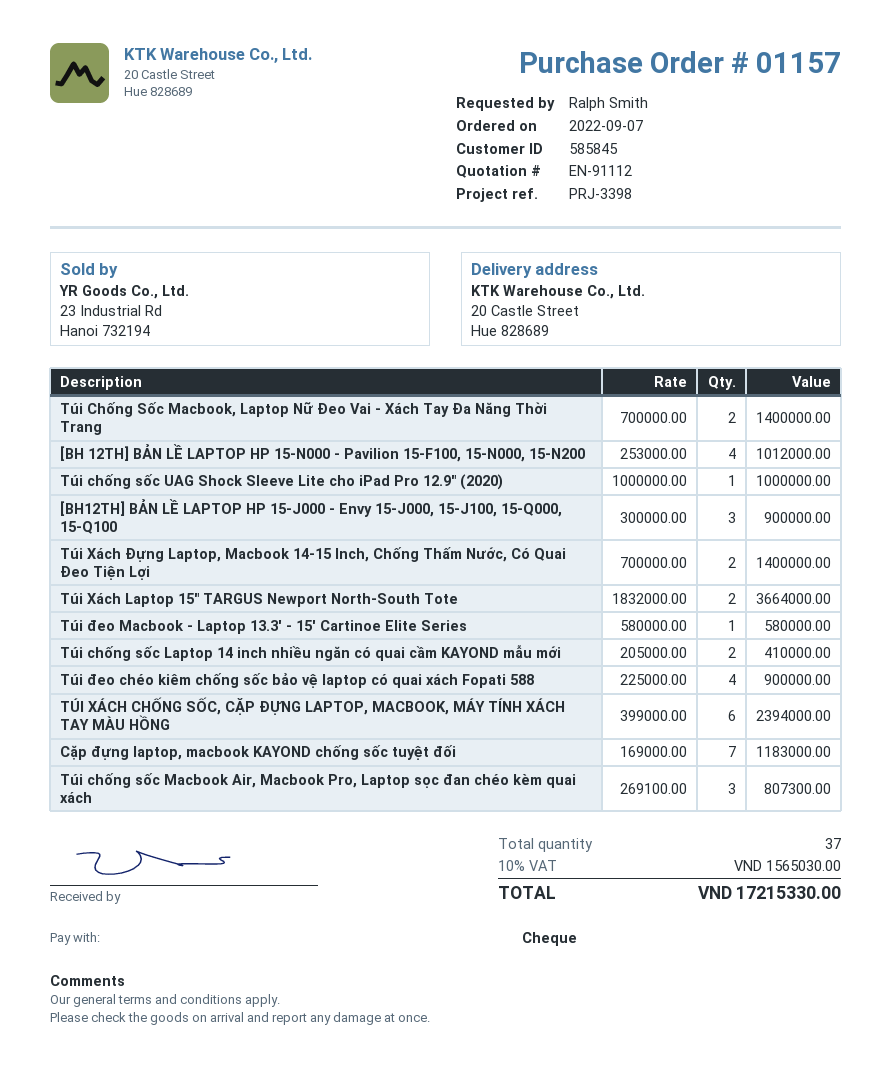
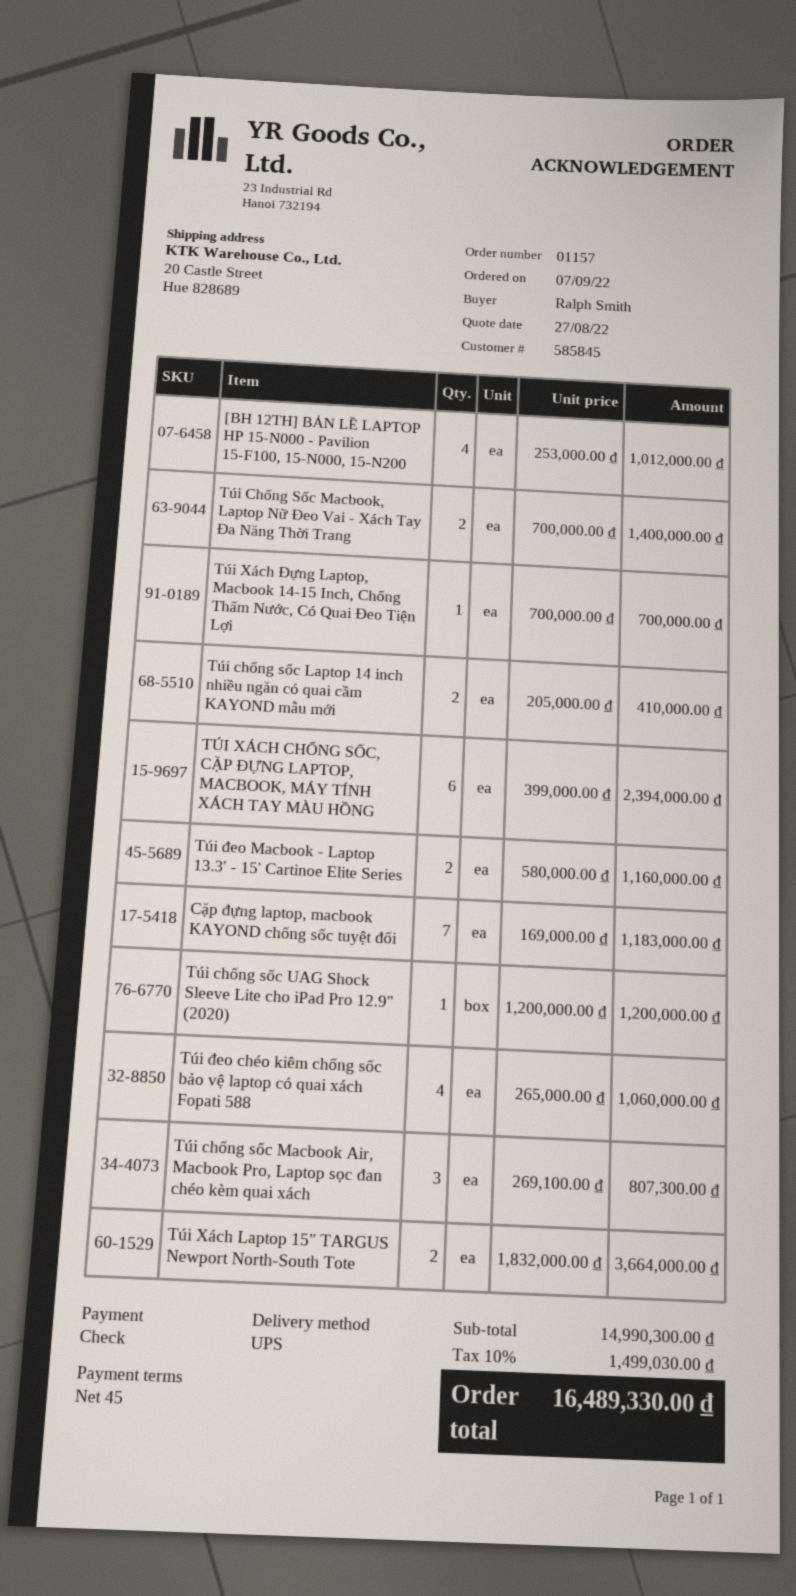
Túi chống sốc UAG Shock Sleeve Lite cho iPad Pro 12.9" (2020): 1 x 1000000.00 = 1000000.00 -> 1 x 1200000.00 = 1200000.00
[BH12TH] BẢN LỀ LAPTOP HP 15-J000 - Envy 15-J000, 15-J100, 15-Q000, 15-Q100: 3 x 300000.00 = 900000.00 -> none
Túi Xách Đựng Laptop, Macbook 14-15 Inch, Chống Thấm Nước, Có Quai Đeo Tiện Lợi: 2 x 700000.00 = 1400000.00 -> 1 x 700000.00 = 700000.00
Túi đeo Macbook - Laptop 13.3' - 15' Cartinoe Elite Series: 1 x 580000.00 = 580000.00 -> 2 x 580000.00 = 1160000.00
Túi đeo chéo kiêm chống sốc bảo vệ laptop có quai xách Fopati 588: 4 x 225000.00 = 900000.00 -> 4 x 265000.00 = 1060000.00
tax: 10% = 1565030.00 -> 10% = 1499030.00
total: 17215330.00 -> 16489330.00

